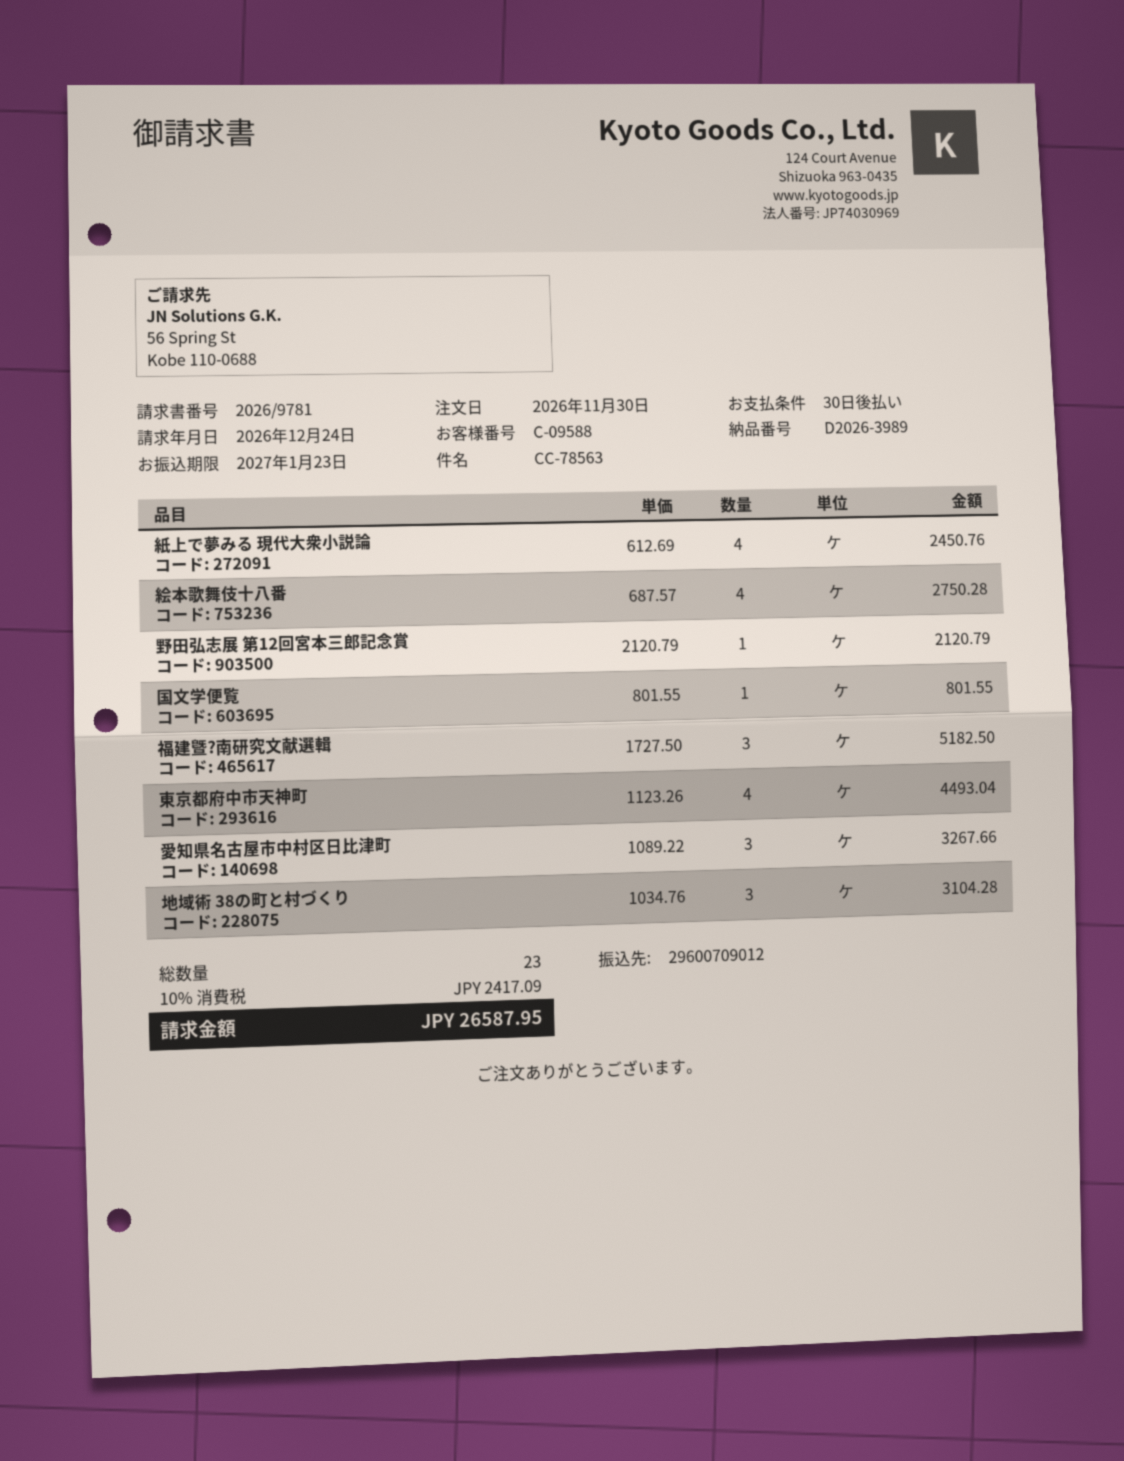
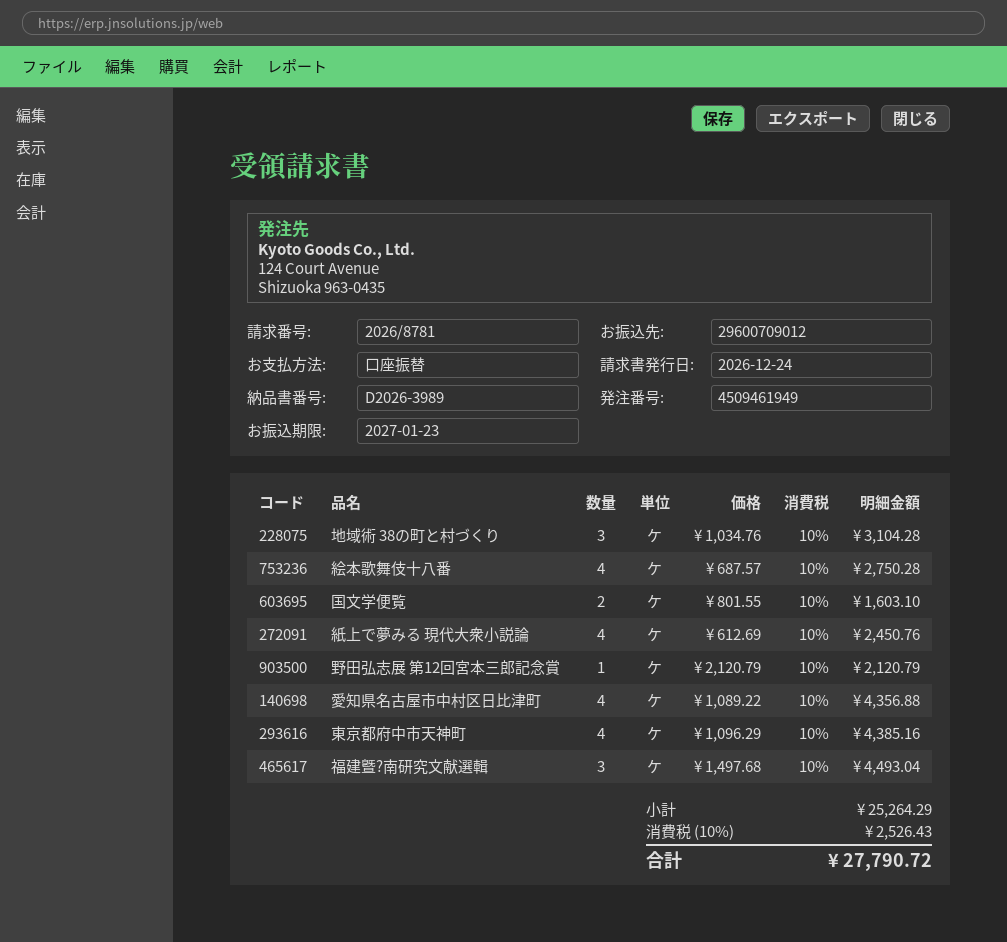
invoice number: 2026/9781 -> 2026/8781
国文学便覧: 1 x 801.55 = 801.55 -> 2 x 801.55 = 1603.10
福建曁?南研究文献選輯: 3 x 1727.50 = 5182.50 -> 3 x 1497.68 = 4493.04
東京都府中市天神町: 4 x 1123.26 = 4493.04 -> 4 x 1096.29 = 4385.16
愛知県名古屋市中村区日比津町: 3 x 1089.22 = 3267.66 -> 4 x 1089.22 = 4356.88
tax: 10% = 2417.09 -> 10% = 2526.43
total: 26587.95 -> 27790.72

